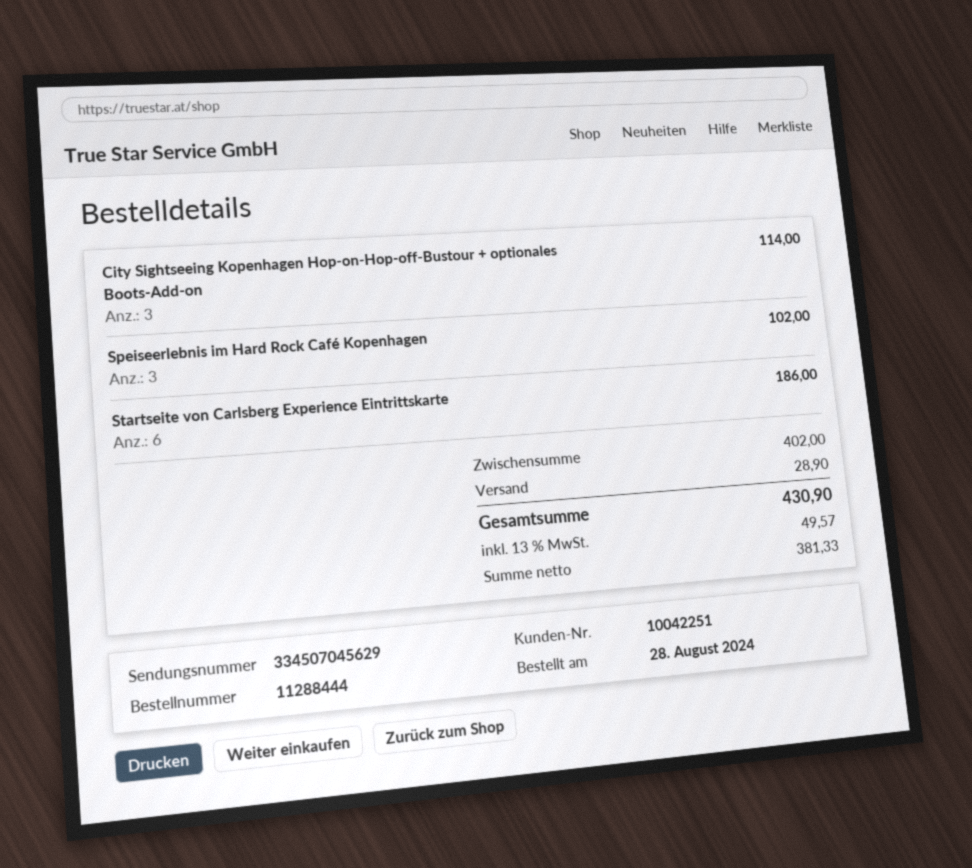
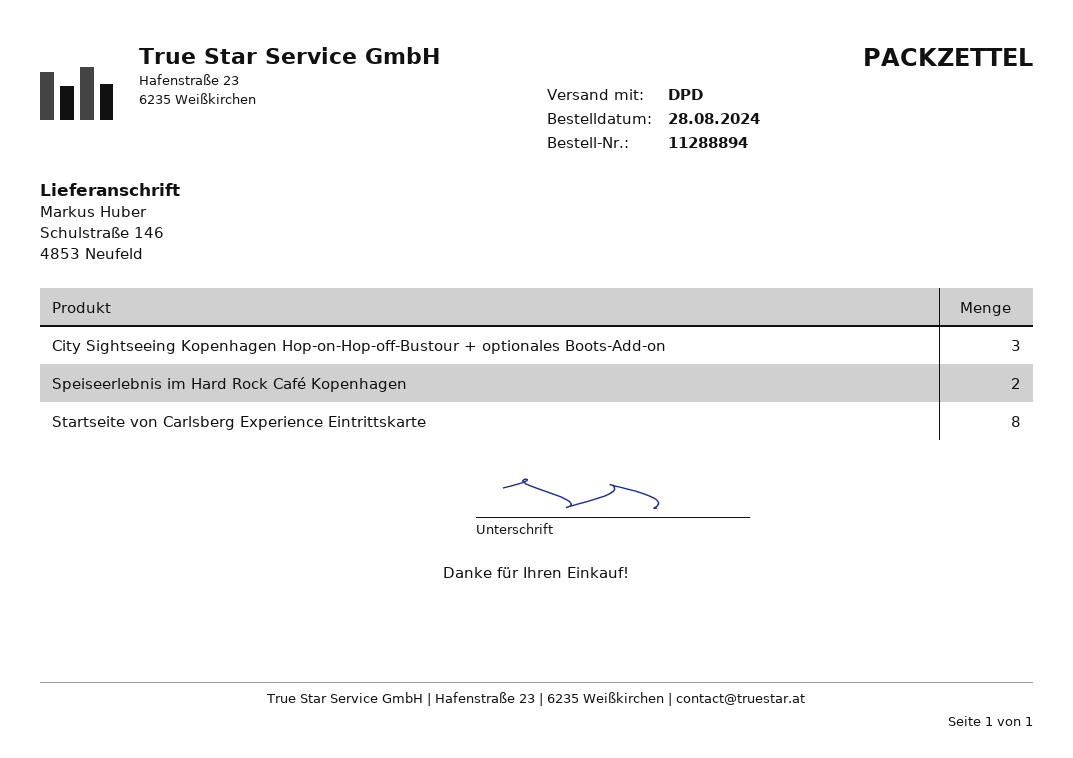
order number: 11288444 -> 11288894
Speiseerlebnis im Hard Rock Café Kopenhagen: 3 -> 2
Startseite von Carlsberg Experience Eintrittskarte: 6 -> 8

